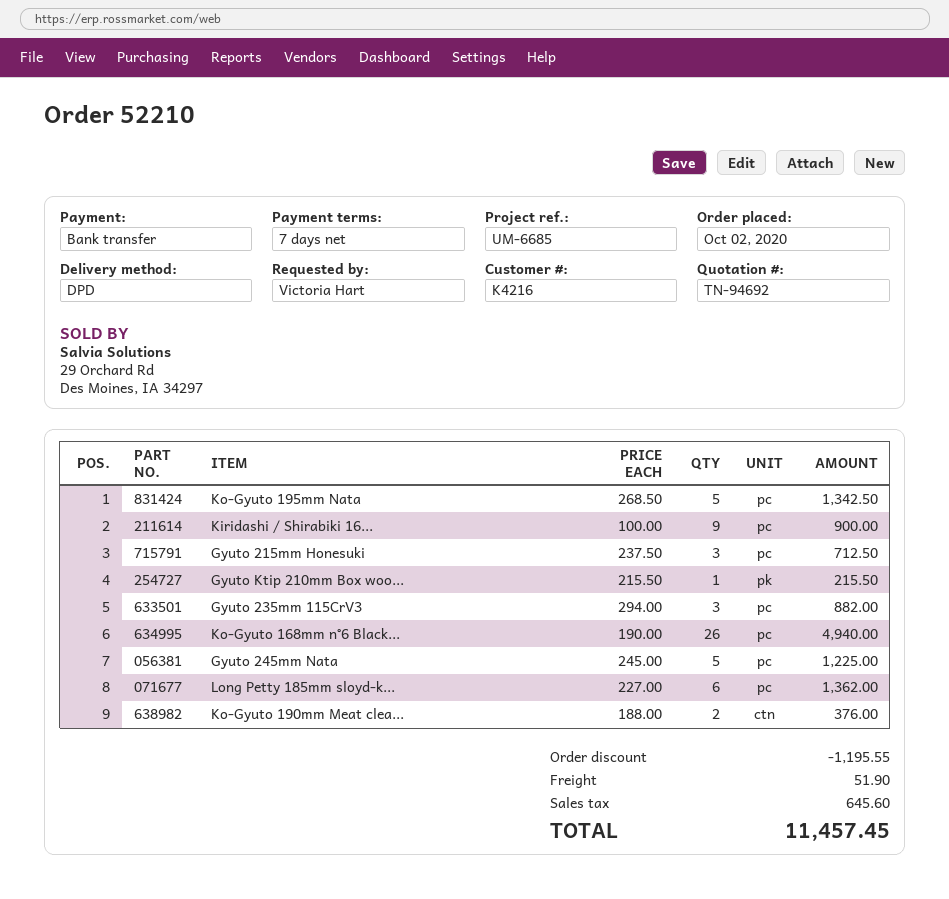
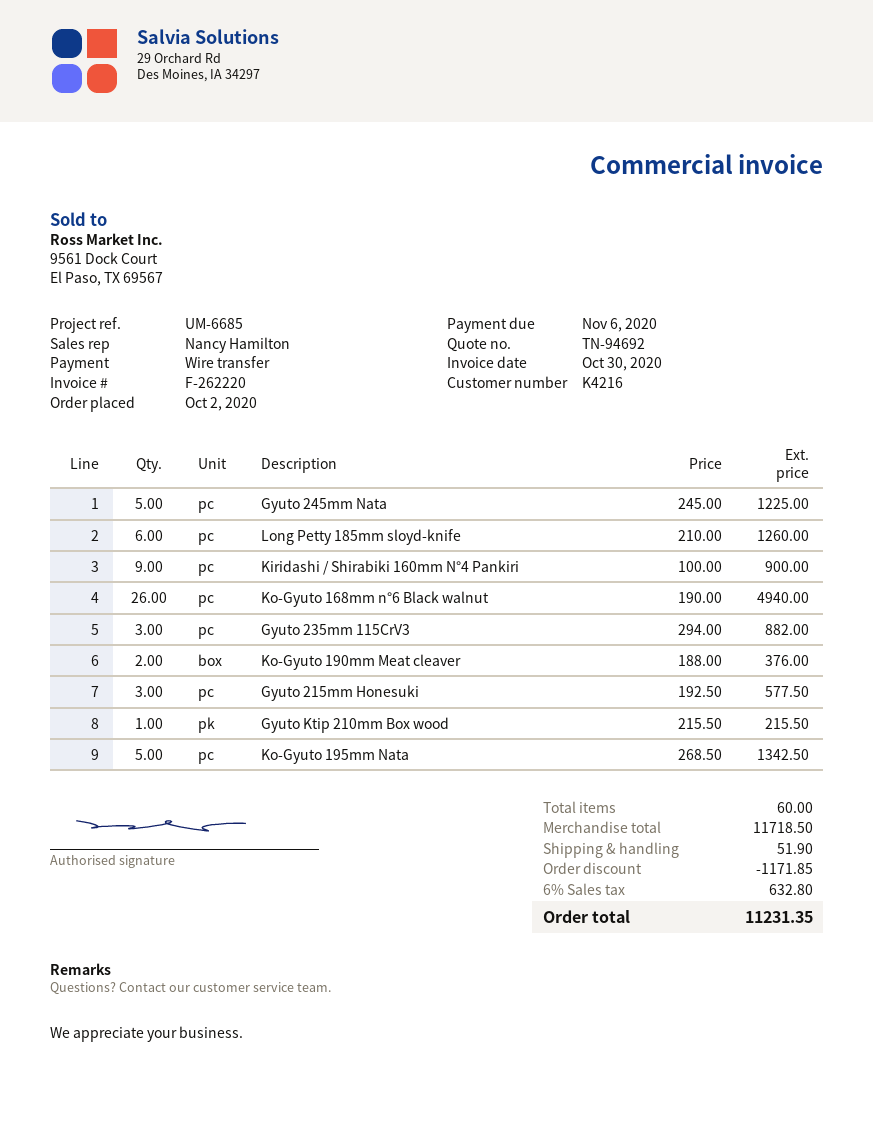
Gyuto 215mm Honesuki: 3 x 237.50 = 712.50 -> 3 x 192.50 = 577.50
Long Petty 185mm sloyd-k...: 6 x 227.00 = 1362.00 -> 6 x 210.00 = 1260.00
discount: 1195.55 -> 1171.85
tax: 645.60 -> 632.80
total: 11457.45 -> 11231.35

